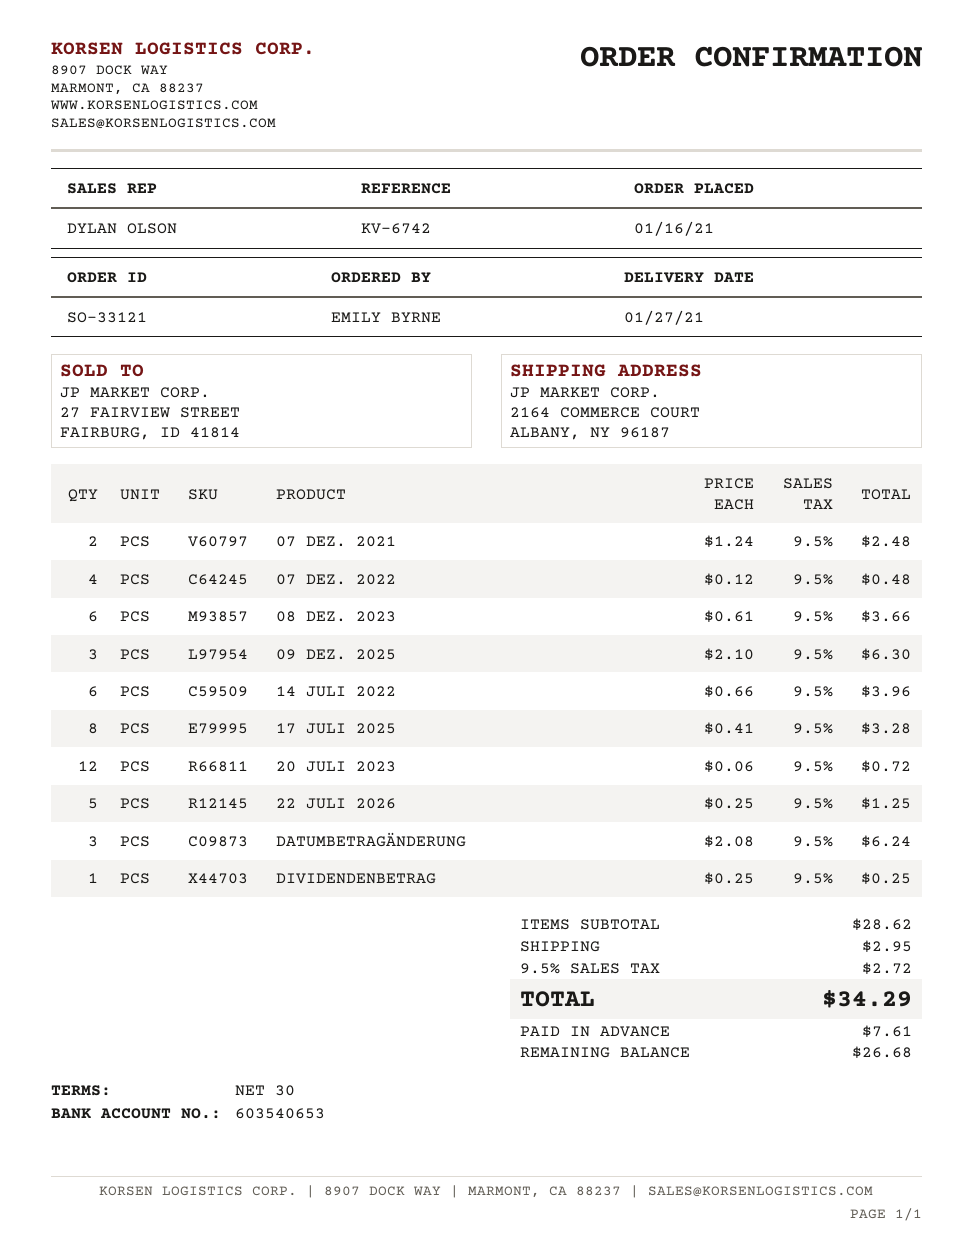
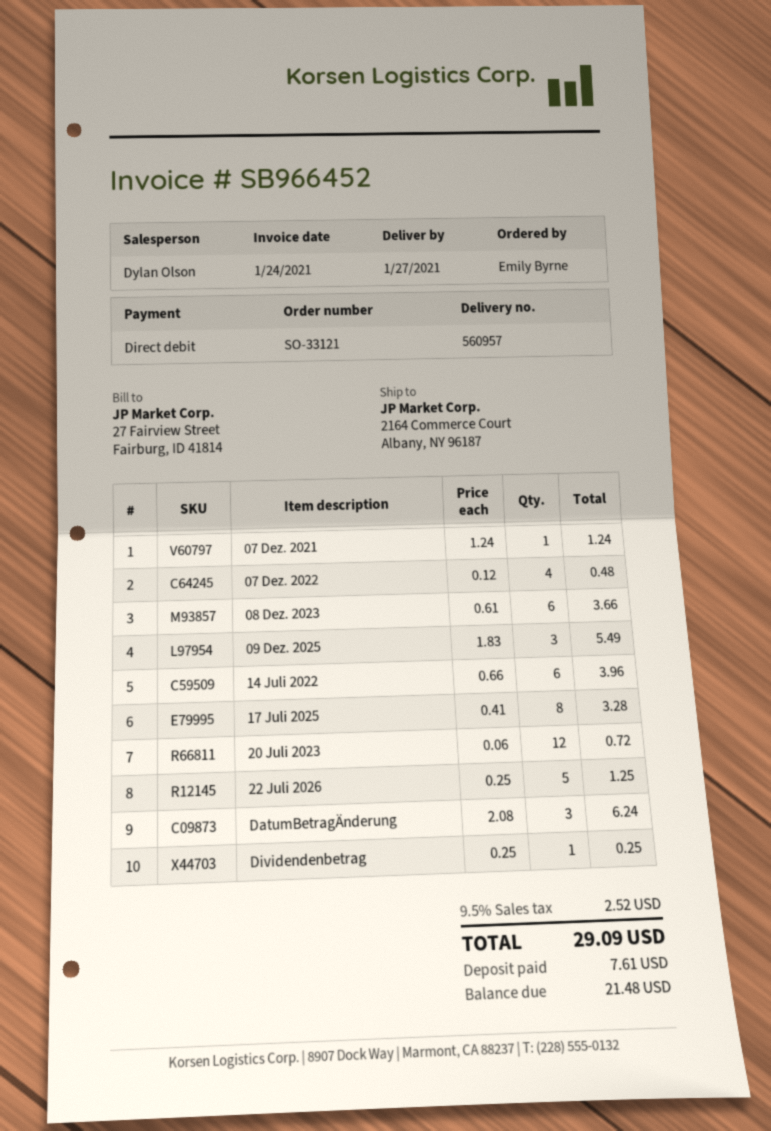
07 DEZ. 2021: 2 x 1.24 = 2.48 -> 1 x 1.24 = 1.24
09 DEZ. 2025: 3 x 2.10 = 6.30 -> 3 x 1.83 = 5.49
shipping: 2.95 -> none
tax: 9.5% = 2.72 -> 9.5% = 2.52
total: 34.29 -> 29.09
balance: 26.68 -> 21.48

